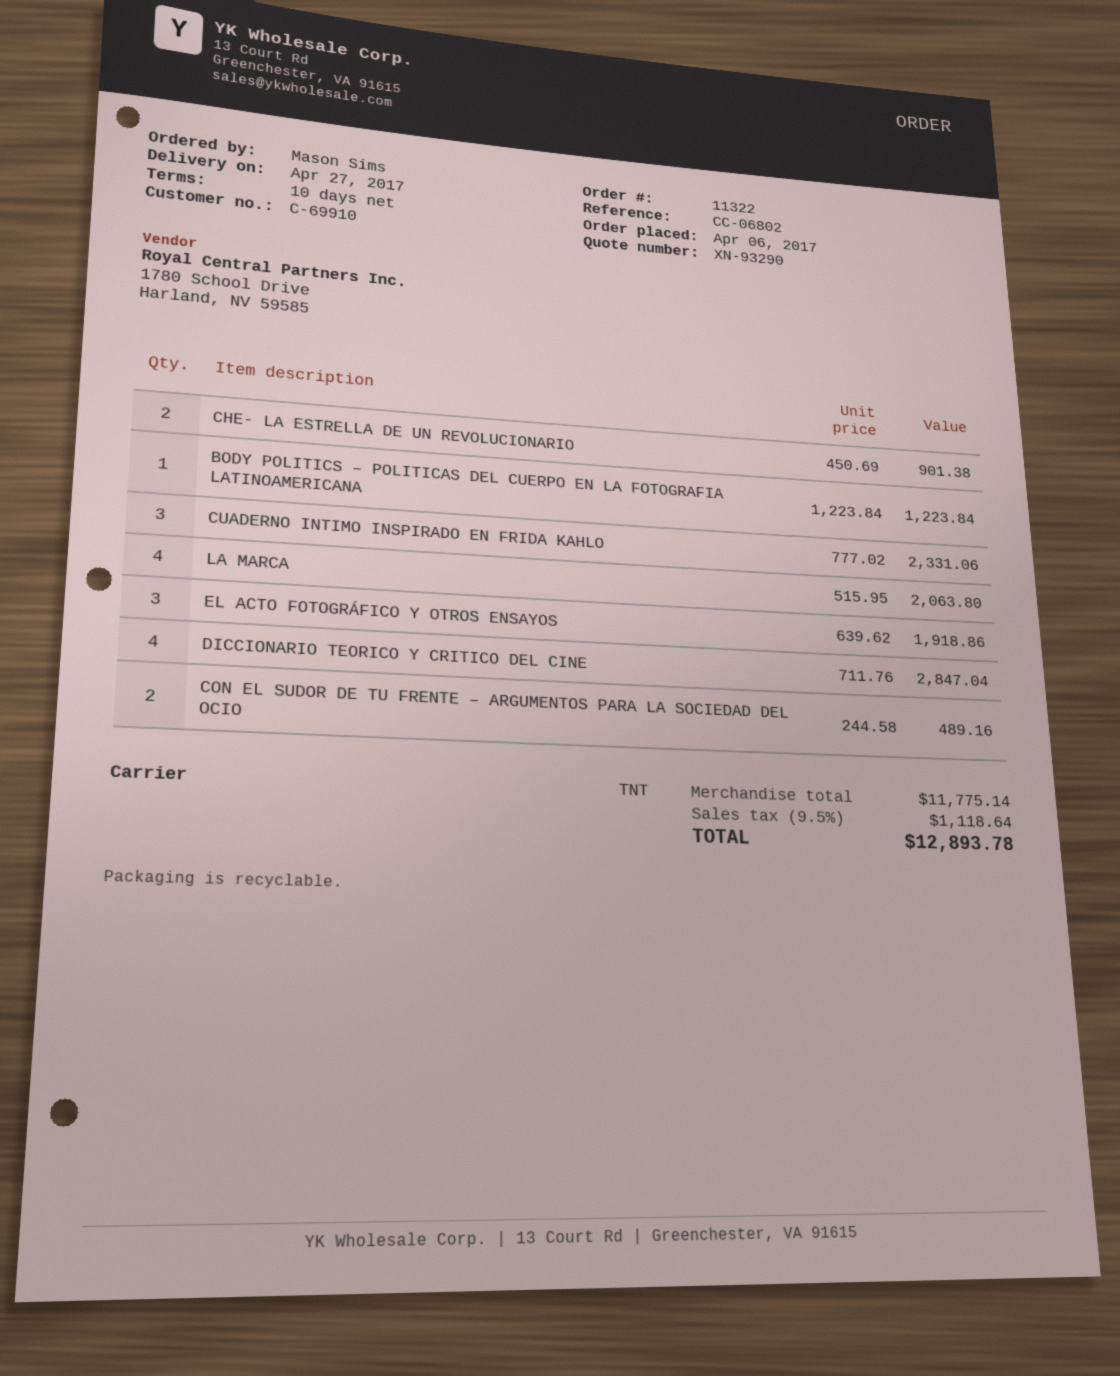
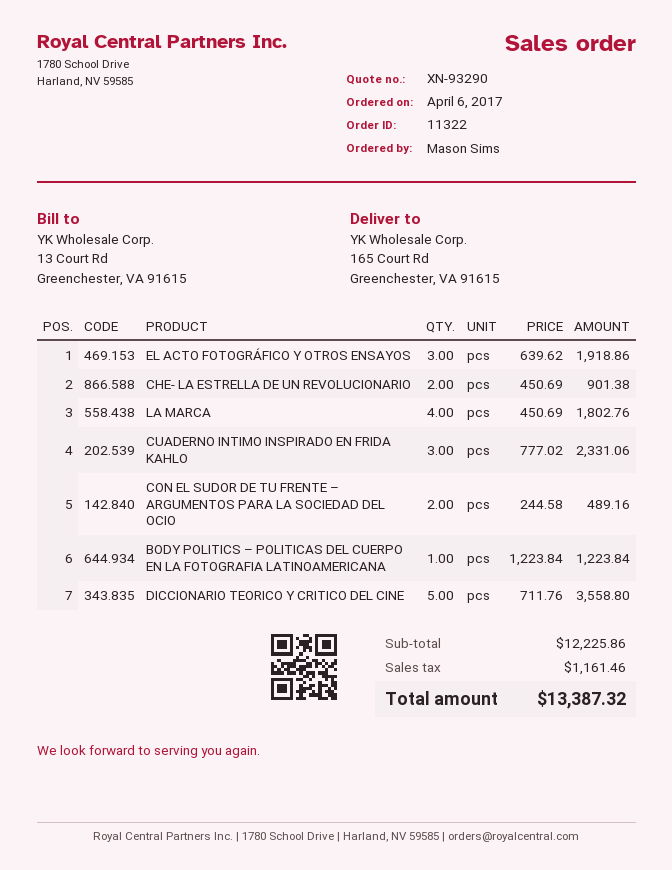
LA MARCA: 4 x 515.95 = 2063.80 -> 4 x 450.69 = 1802.76
DICCIONARIO TEORICO Y CRITICO DEL CINE: 4 x 711.76 = 2847.04 -> 5 x 711.76 = 3558.80
subtotal: 11775.14 -> 12225.86
tax: 1118.64 -> 1161.46
total: 12893.78 -> 13387.32

